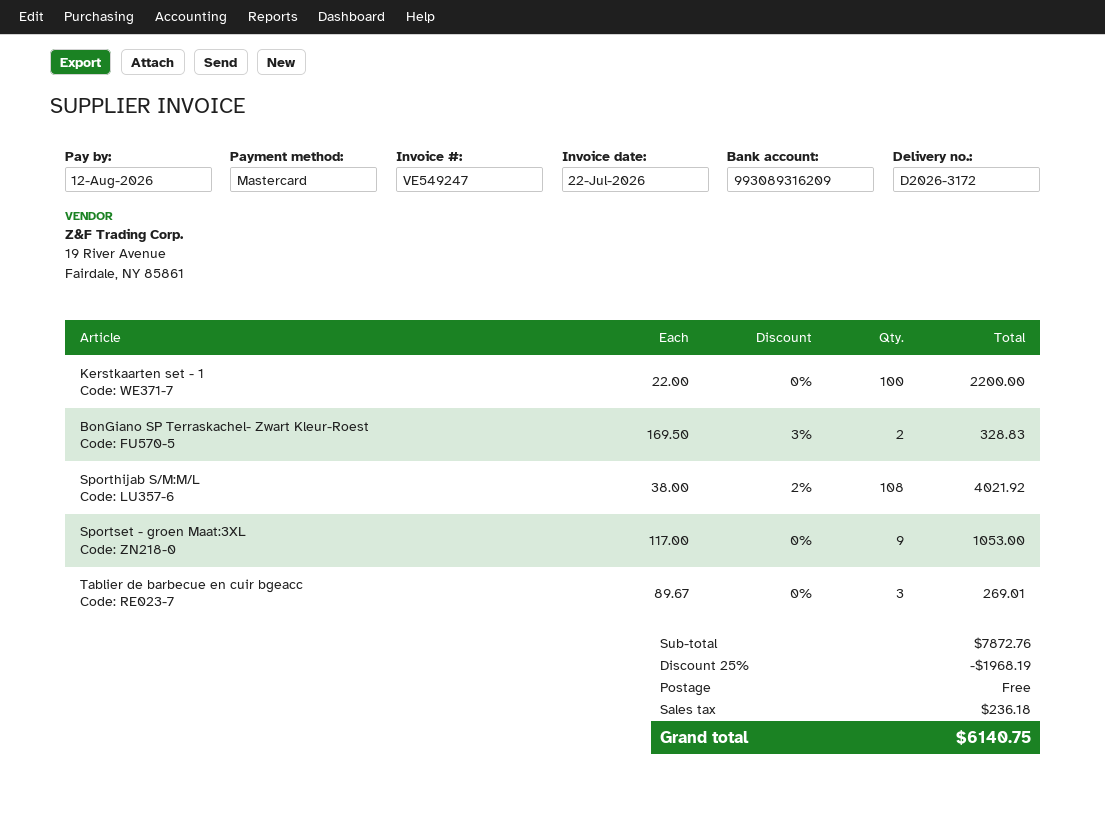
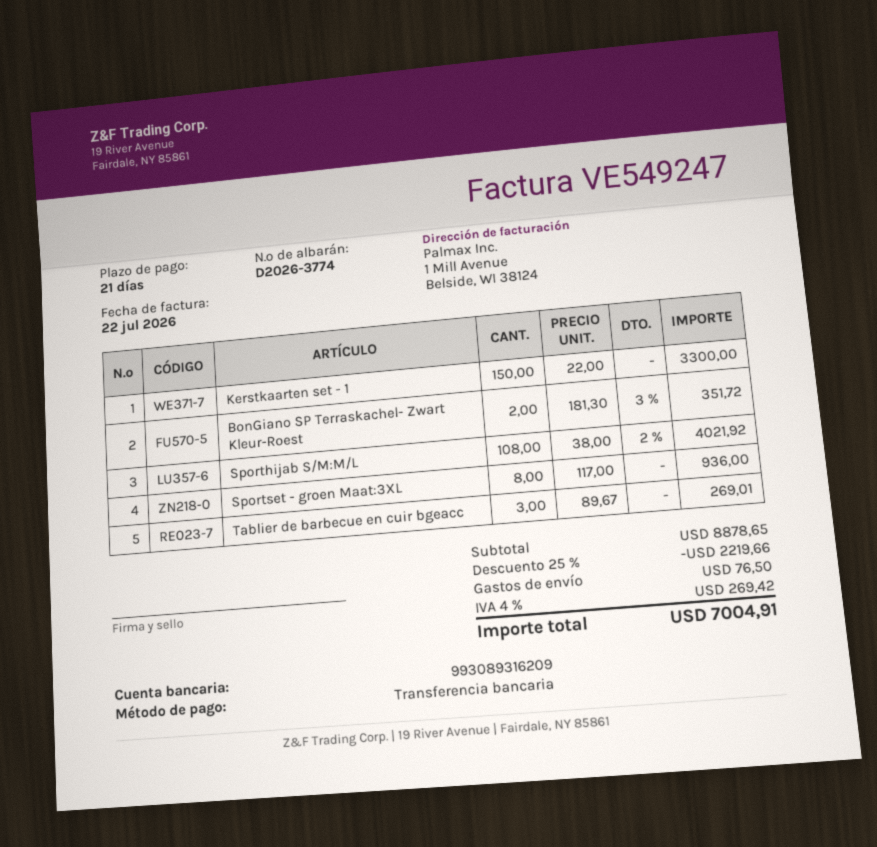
delivery note number: D2026-3172 -> D2026-3774
payment method: Mastercard -> bank transfer
Kerstkaarten set - 1: 100 x 22.00 = 2200.00 -> 150 x 22.00 = 3300.00
BonGiano SP Terraskachel- Zwart Kleur-Roest: 2 x 169.50 - 3% = 328.83 -> 2 x 181.30 - 3% = 351.72
Sportset - groen Maat:3XL: 9 x 117.00 = 1053.00 -> 8 x 117.00 = 936.00
subtotal: 7872.76 -> 8878.65
discount: 25% = 1968.19 -> 25% = 2219.66
shipping: 0.00 -> 76.50
tax: 236.18 -> 269.42
total: 6140.75 -> 7004.91

